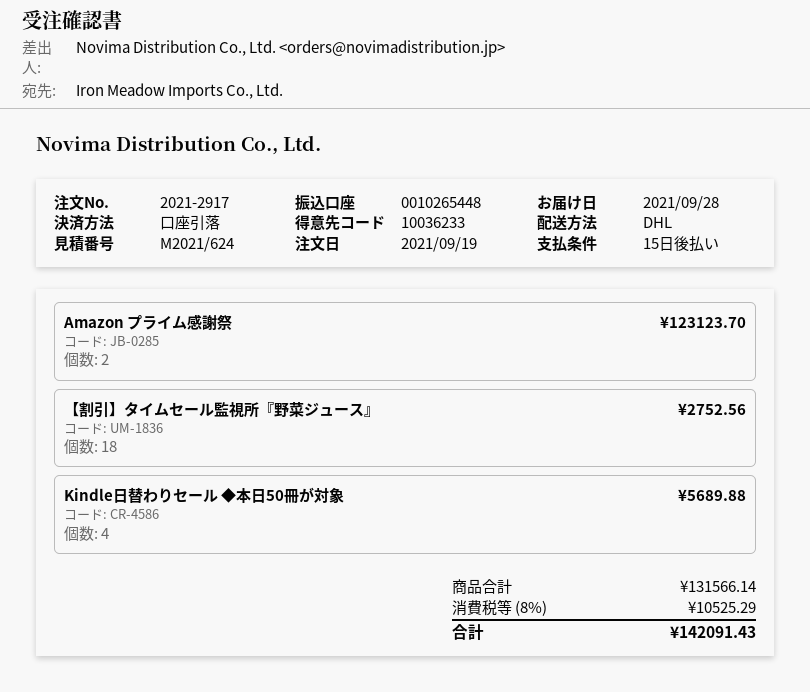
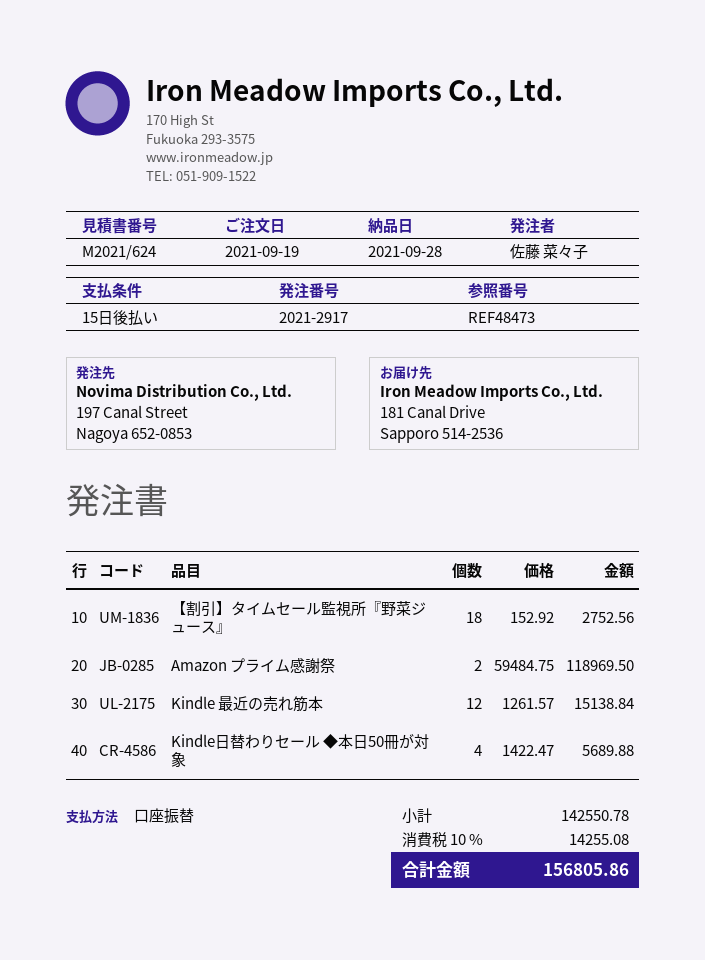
Amazon プライム感謝祭: 2 for 123123.70 -> 2 for 118969.50
Kindle 最近の売れ筋本: none -> 12 for 15138.84
subtotal: 131566.14 -> 142550.78
tax: 8% = 10525.29 -> 10% = 14255.08
total: 142091.43 -> 156805.86

